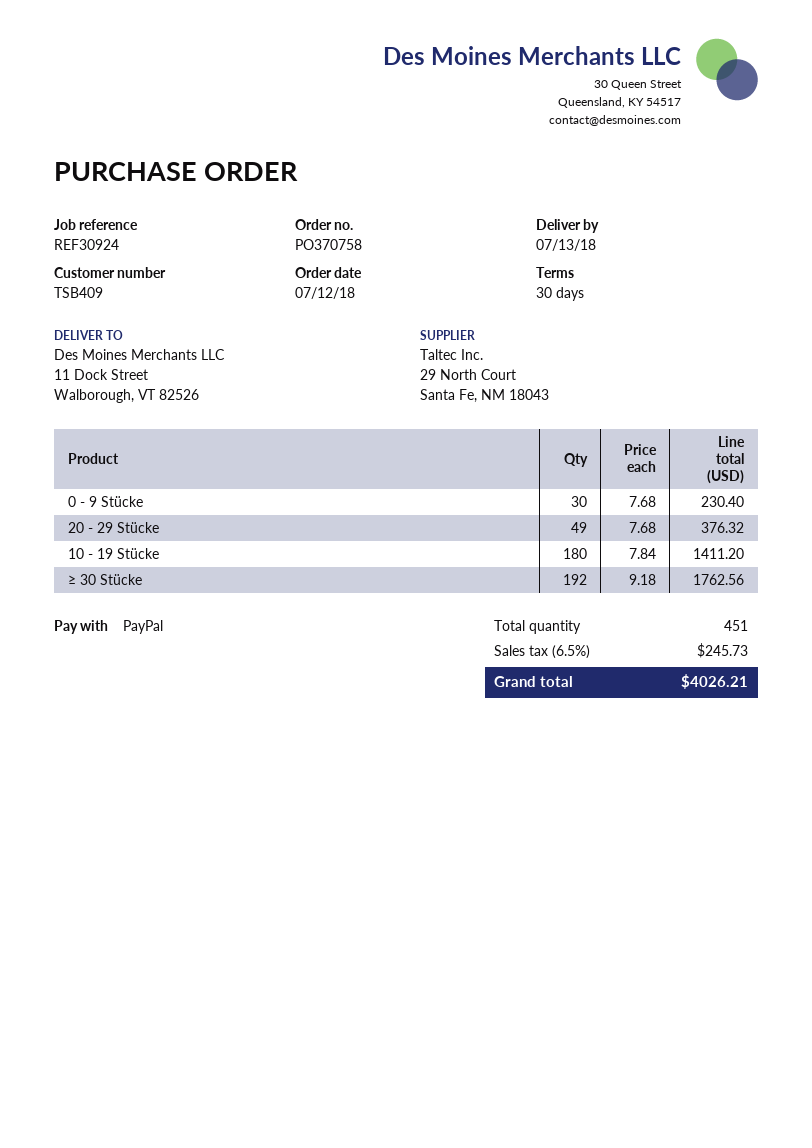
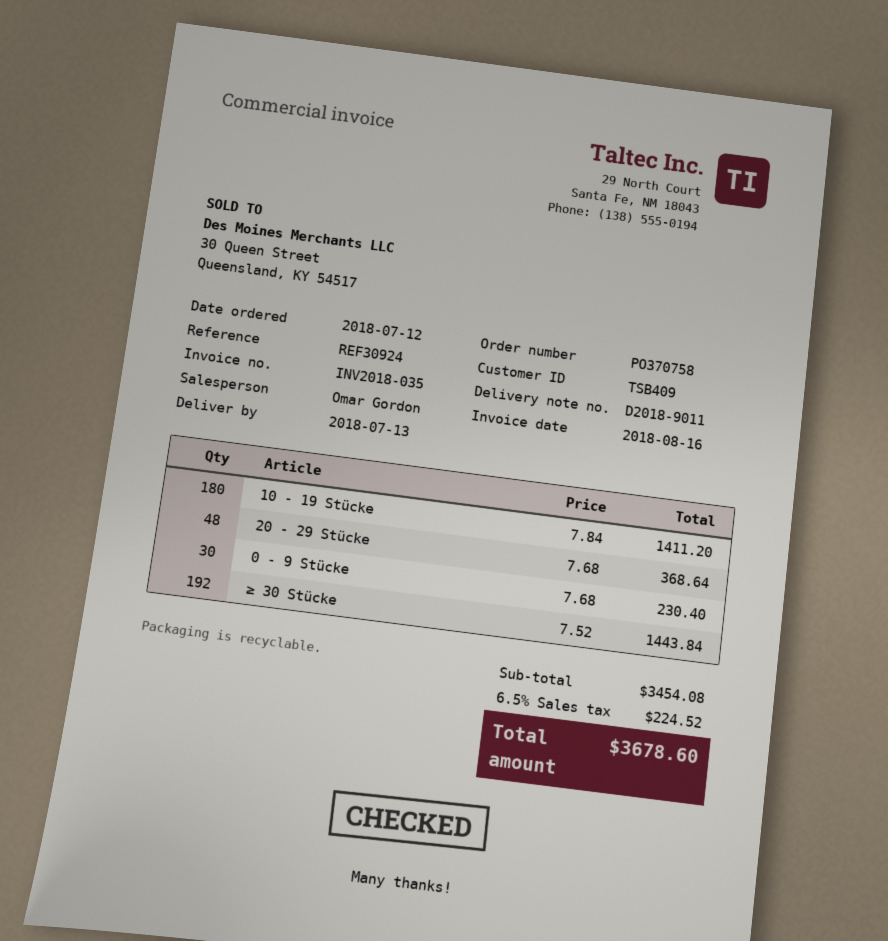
20 - 29 Stücke: 49 x 7.68 = 376.32 -> 48 x 7.68 = 368.64
≥ 30 Stücke: 192 x 9.18 = 1762.56 -> 192 x 7.52 = 1443.84
tax: 6.5% = 245.73 -> 6.5% = 224.52
total: 4026.21 -> 3678.60

